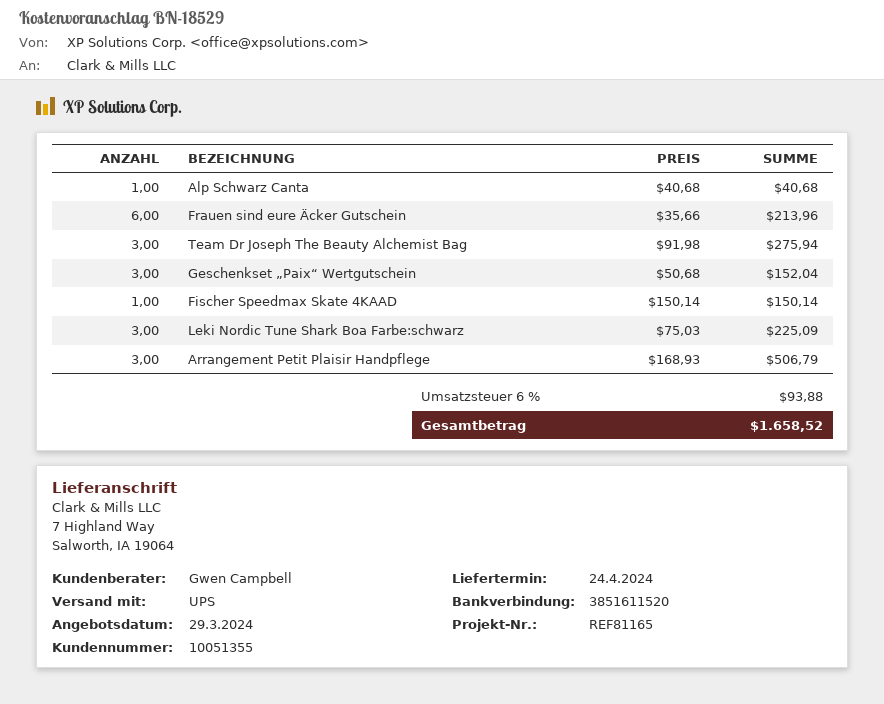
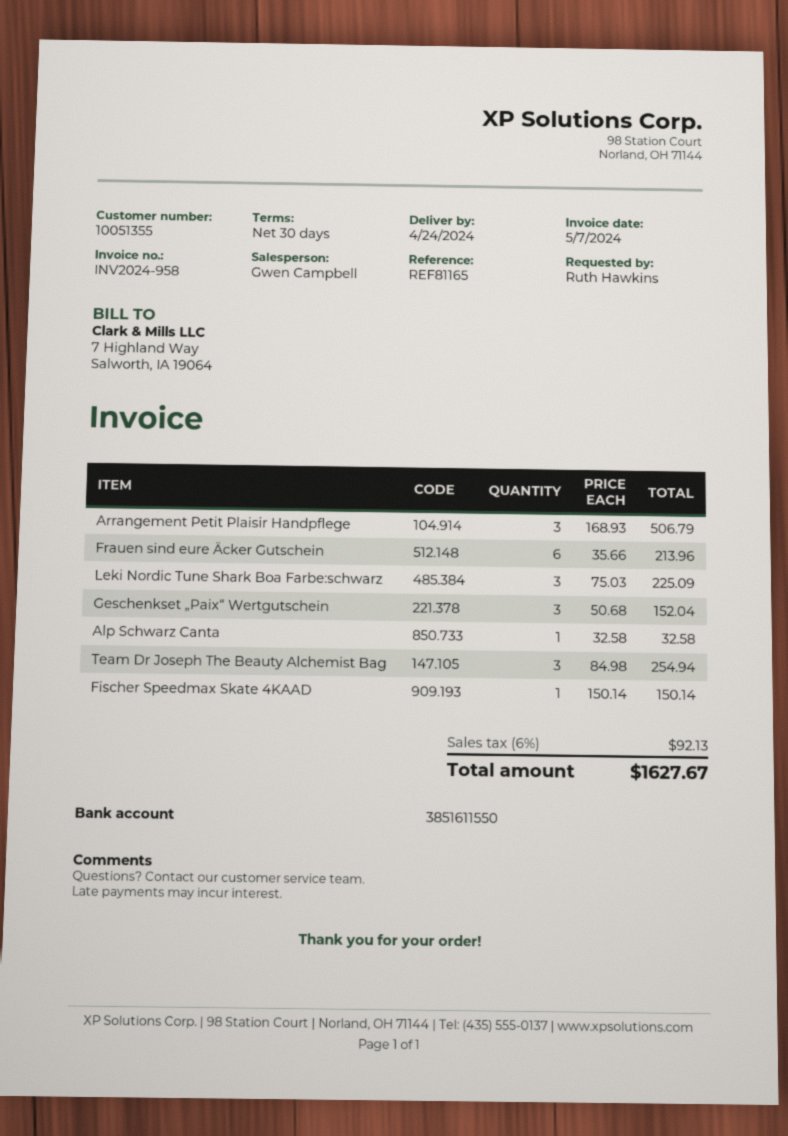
bank account: 3851611520 -> 3851611550
Alp Schwarz Canta: 1 x 40.68 = 40.68 -> 1 x 32.58 = 32.58
Team Dr Joseph The Beauty Alchemist Bag: 3 x 91.98 = 275.94 -> 3 x 84.98 = 254.94
tax: 6% = 93.88 -> 6% = 92.13
total: 1658.52 -> 1627.67

